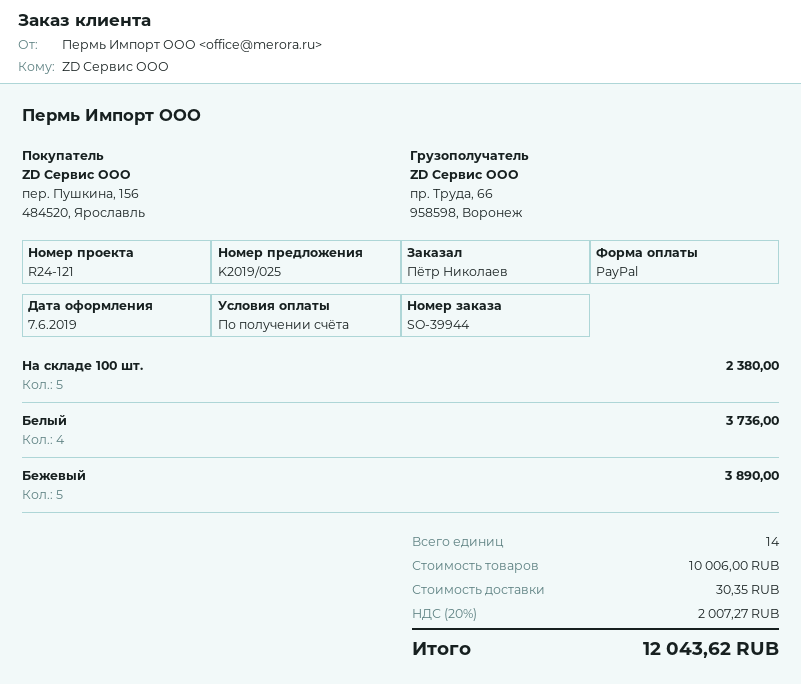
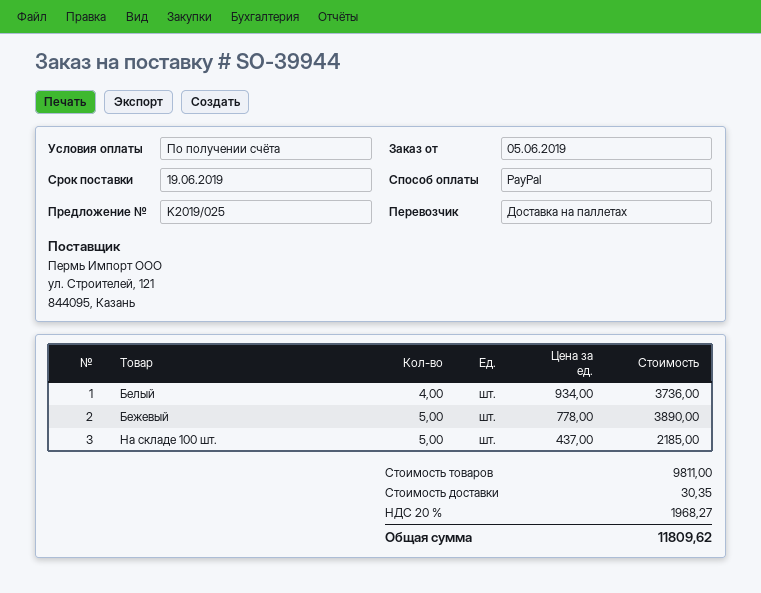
order date: 2019-06-07 -> 2019-06-05
На складе 100 шт.: 5 for 2380.00 -> 5 for 2185.00
subtotal: 10006.00 -> 9811.00
tax: 20% = 2007.27 -> 20% = 1968.27
total: 12043.62 -> 11809.62

